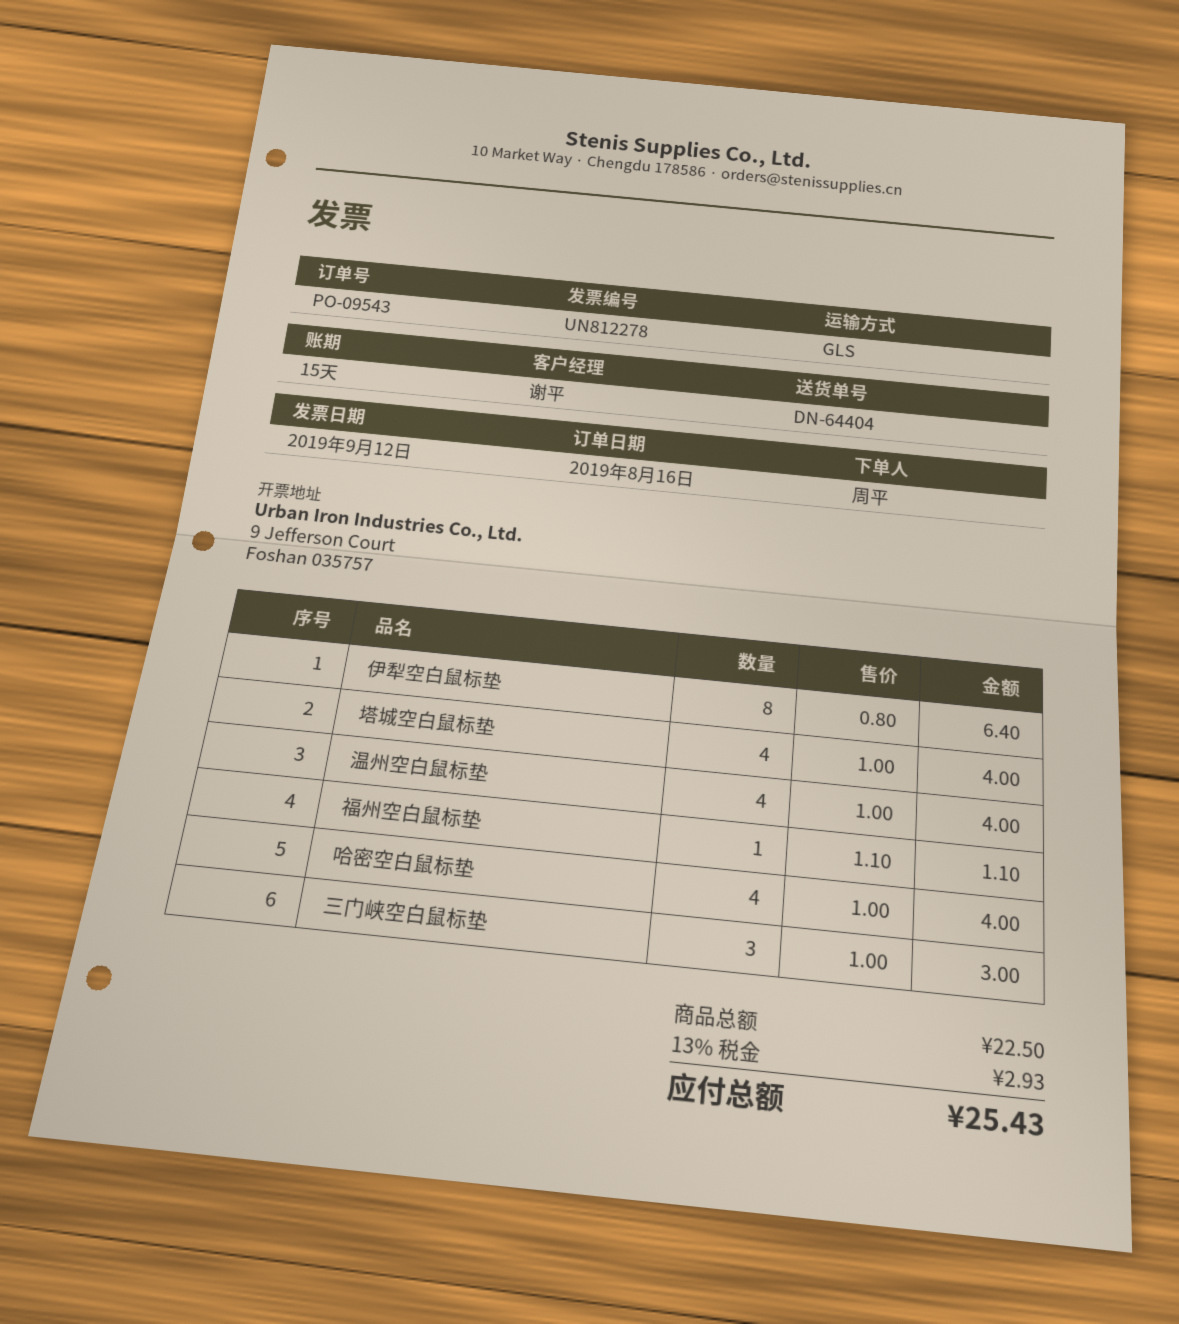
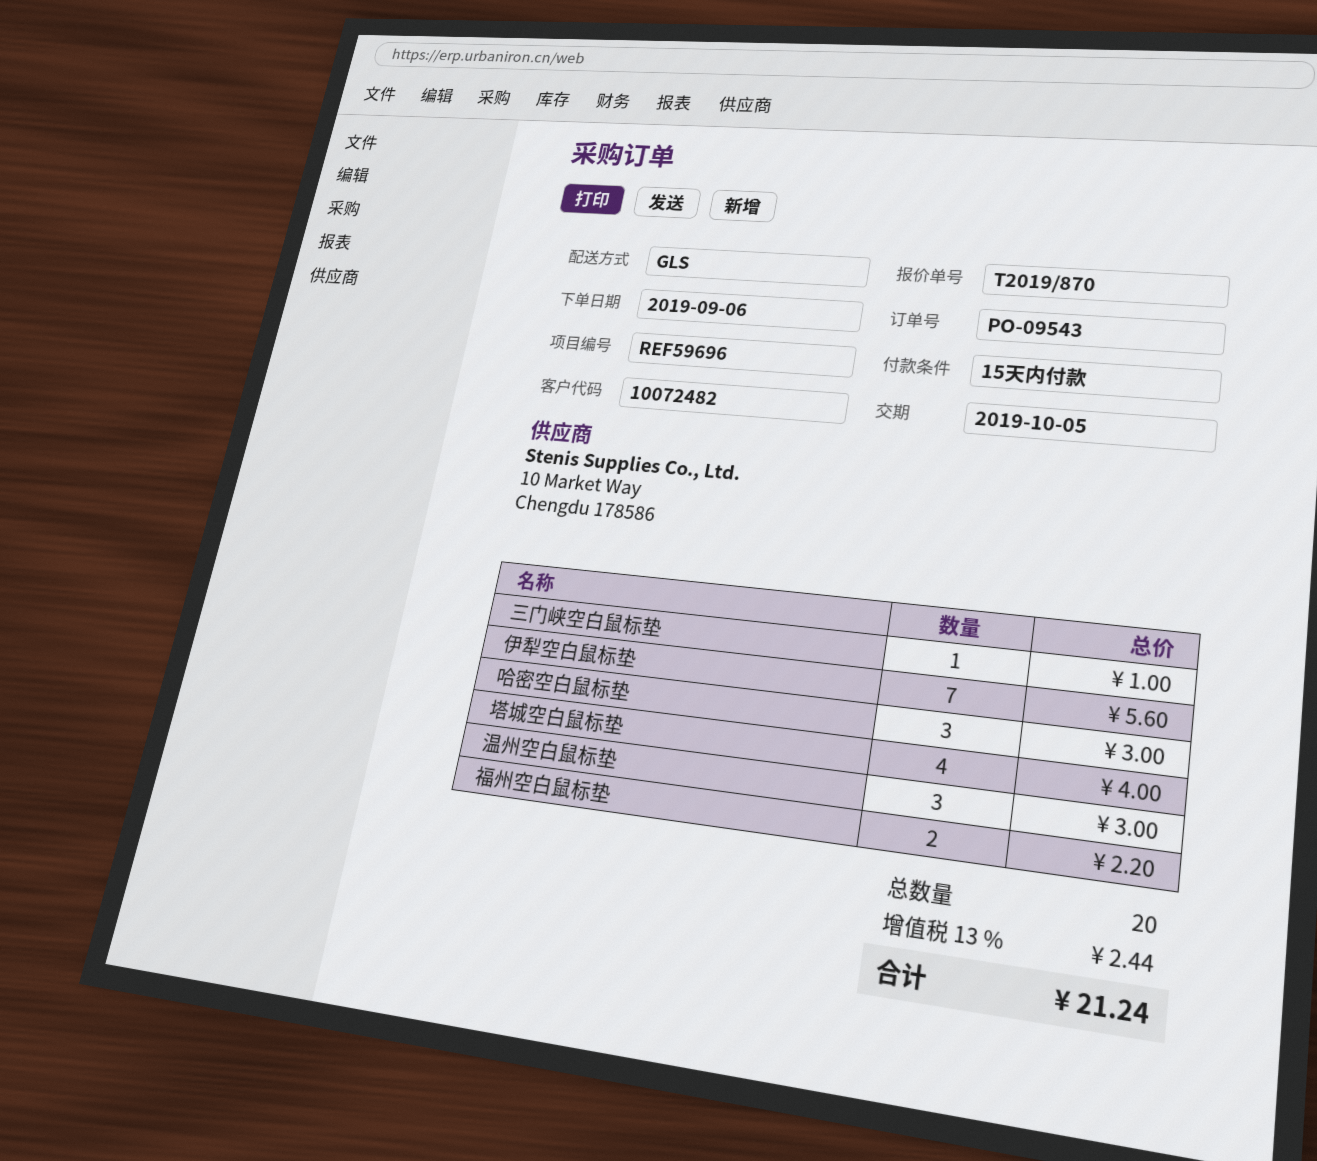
order date: 2019-08-16 -> 2019-09-06
伊犁空白鼠标垫: 8 for 6.40 -> 7 for 5.60
温州空白鼠标垫: 4 for 4.00 -> 3 for 3.00
福州空白鼠标垫: 1 for 1.10 -> 2 for 2.20
哈密空白鼠标垫: 4 for 4.00 -> 3 for 3.00
三门峡空白鼠标垫: 3 for 3.00 -> 1 for 1.00
tax: 13% = 2.93 -> 13% = 2.44
total: 25.43 -> 21.24

